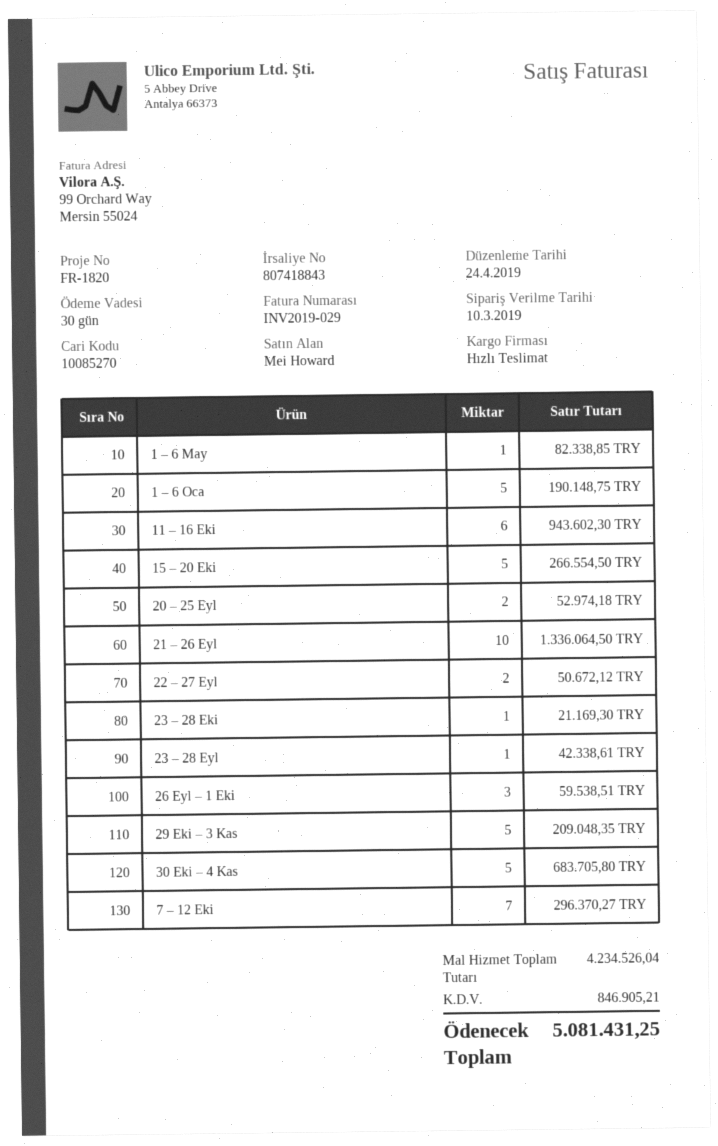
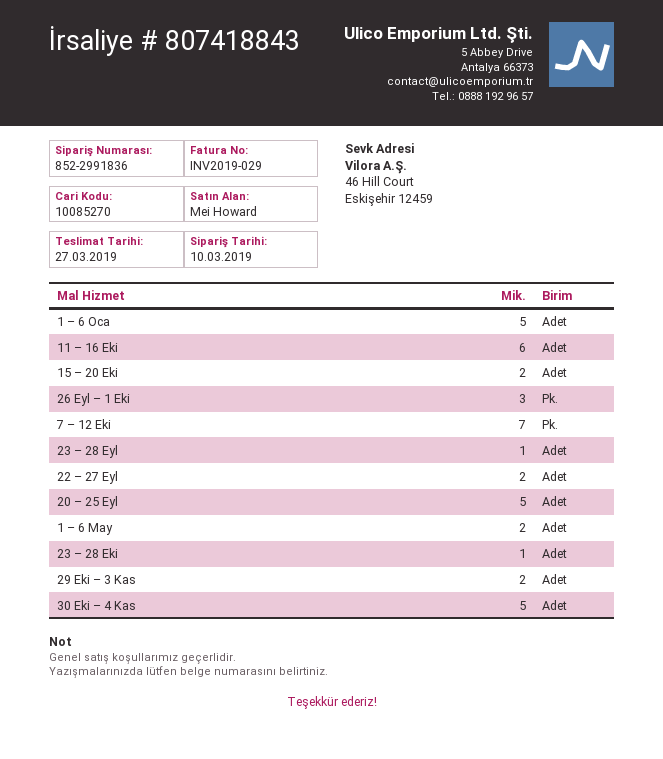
1 – 6 May: 1 -> 2
15 – 20 Eki: 5 -> 2
20 – 25 Eyl: 2 -> 5
21 – 26 Eyl: 10 -> none
29 Eki – 3 Kas: 5 -> 2

